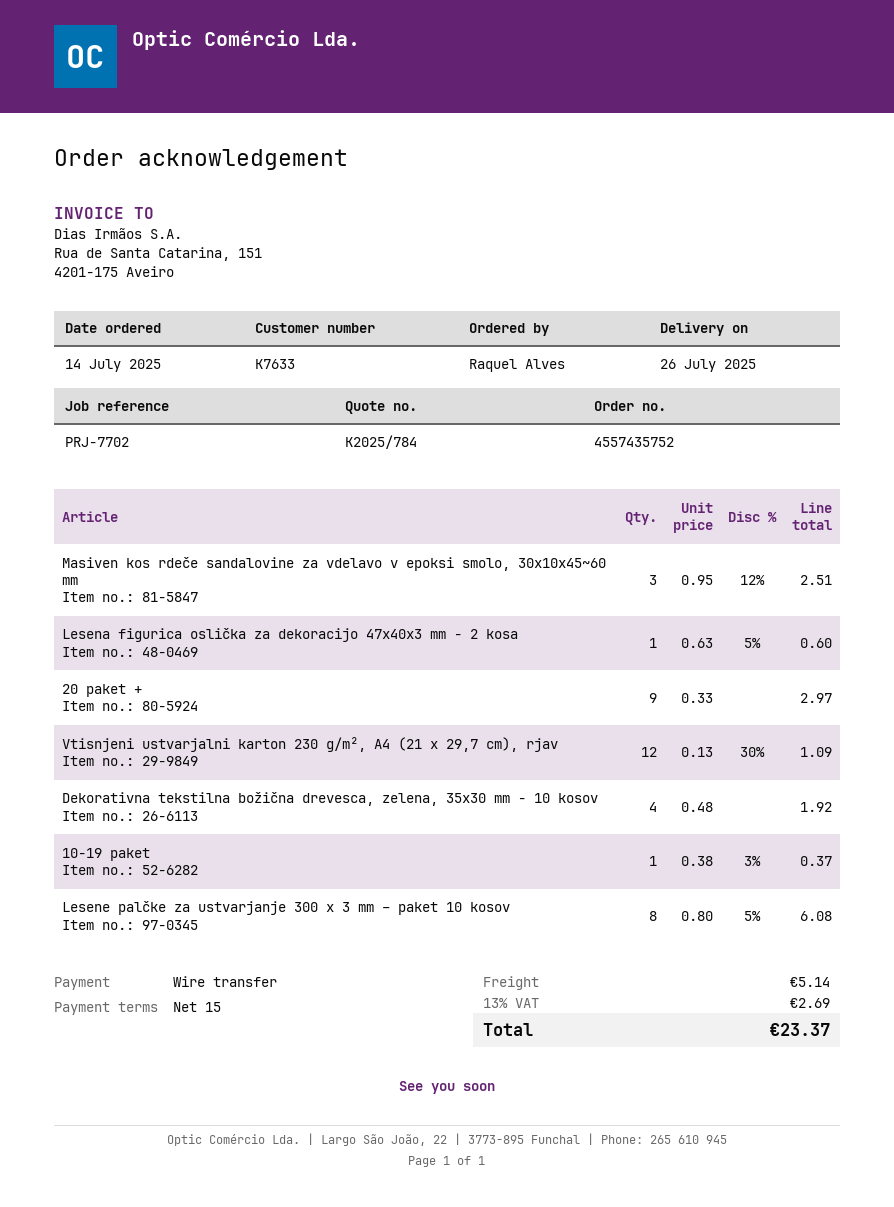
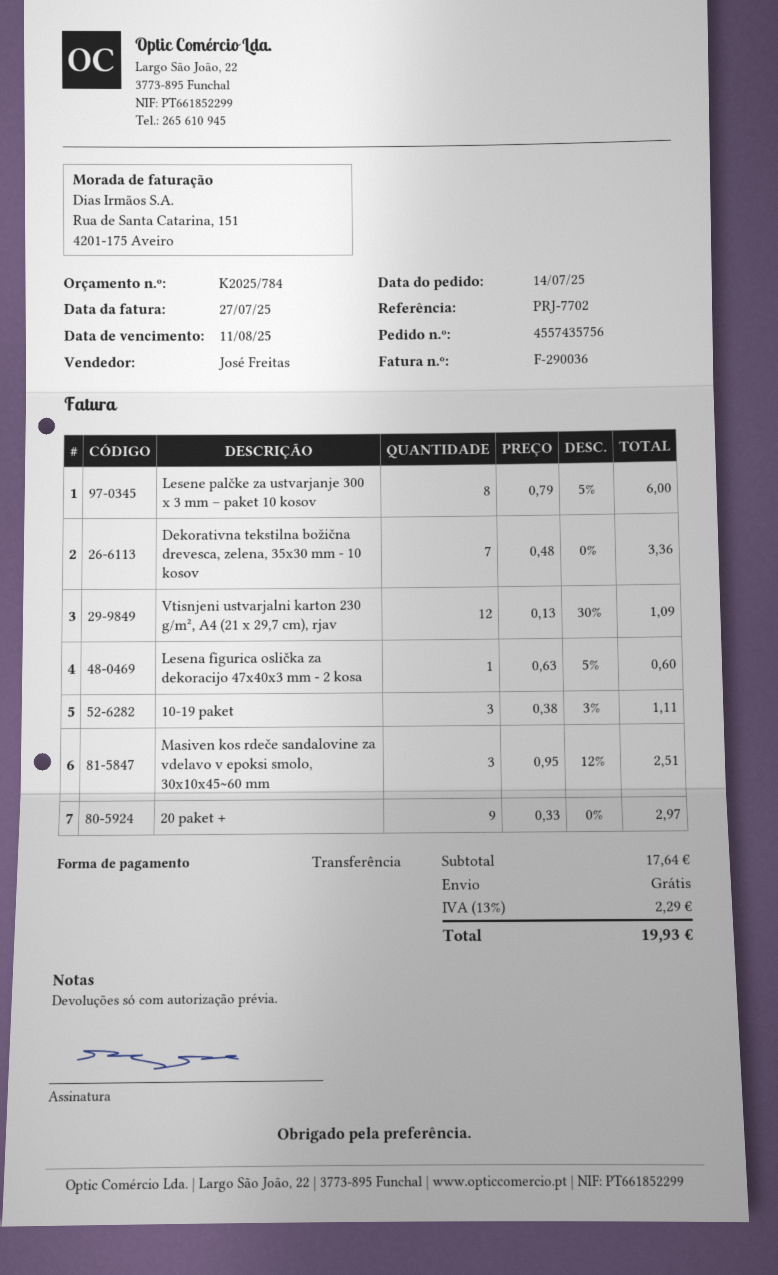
order number: 4557435752 -> 4557435756
Dekorativna tekstilna božična drevesca, zelena, 35x30 mm - 10 kosov: 4 x 0.48 = 1.92 -> 7 x 0.48 = 3.36
10-19 paket: 1 x 0.38 - 3% = 0.37 -> 3 x 0.38 - 3% = 1.11
Lesene palčke za ustvarjanje 300 x 3 mm – paket 10 kosov: 8 x 0.80 - 5% = 6.08 -> 8 x 0.79 - 5% = 6.00
shipping: 5.14 -> 0.00
tax: 13% = 2.69 -> 13% = 2.29
total: 23.37 -> 19.93

